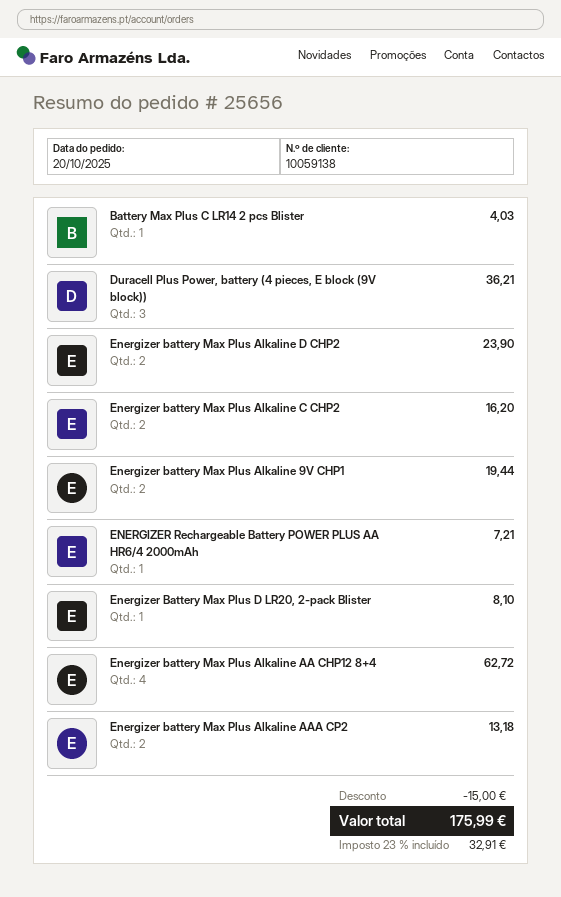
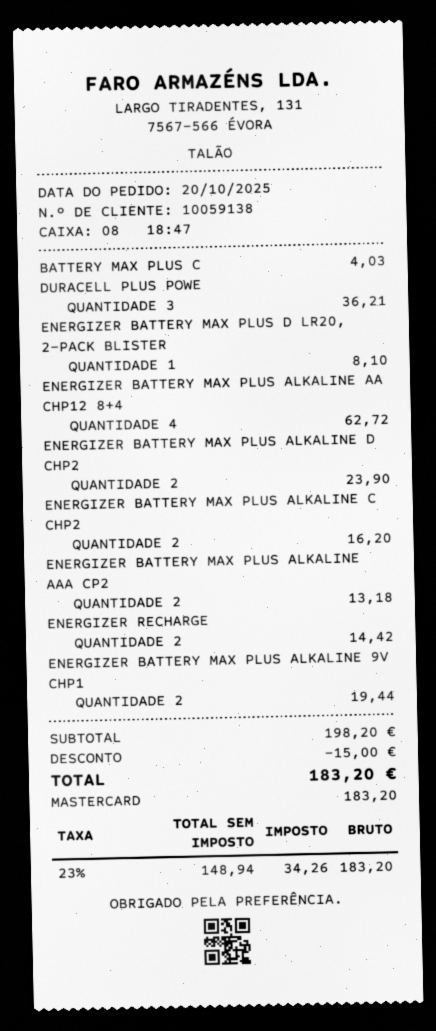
ENERGIZER Rechargeable Battery POWER PLUS AA HR6/4 2000mAh: 1 for 7.21 -> 2 for 14.42
tax: 23% = 32.91 -> 23% = 34.26
total: 175.99 -> 183.20

